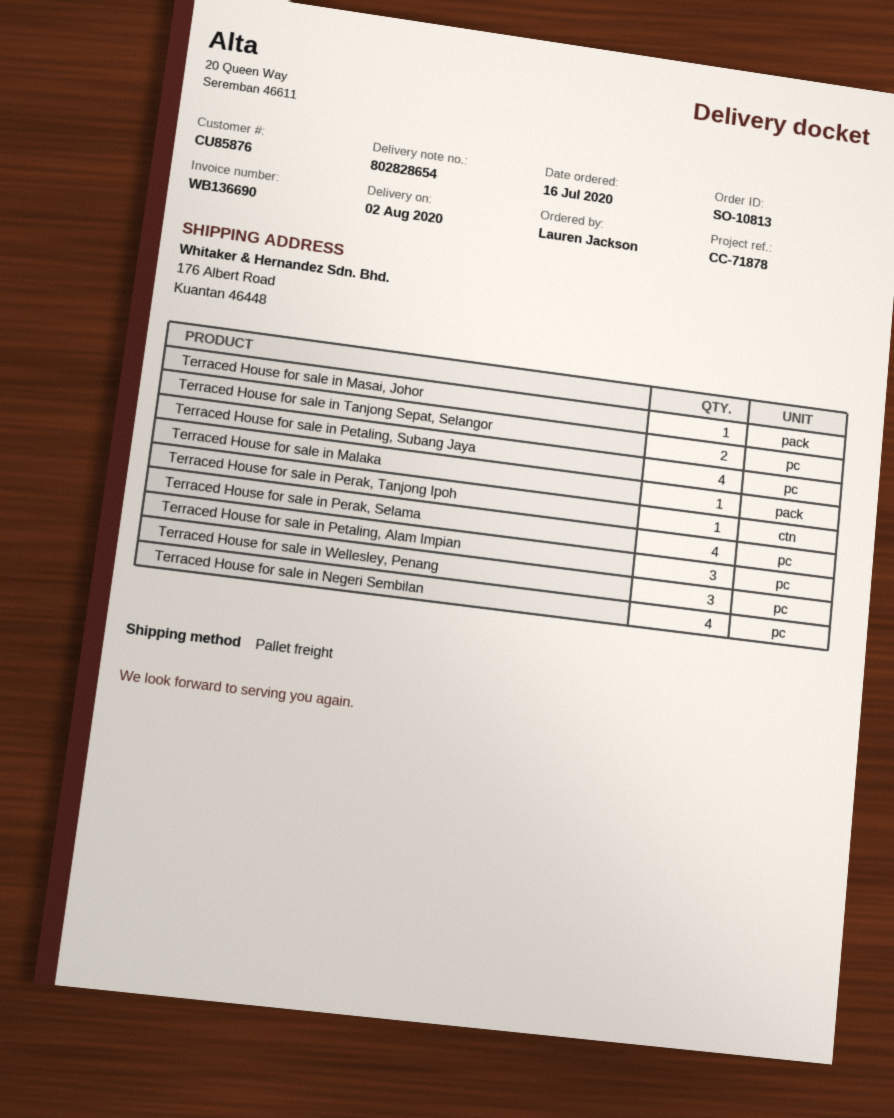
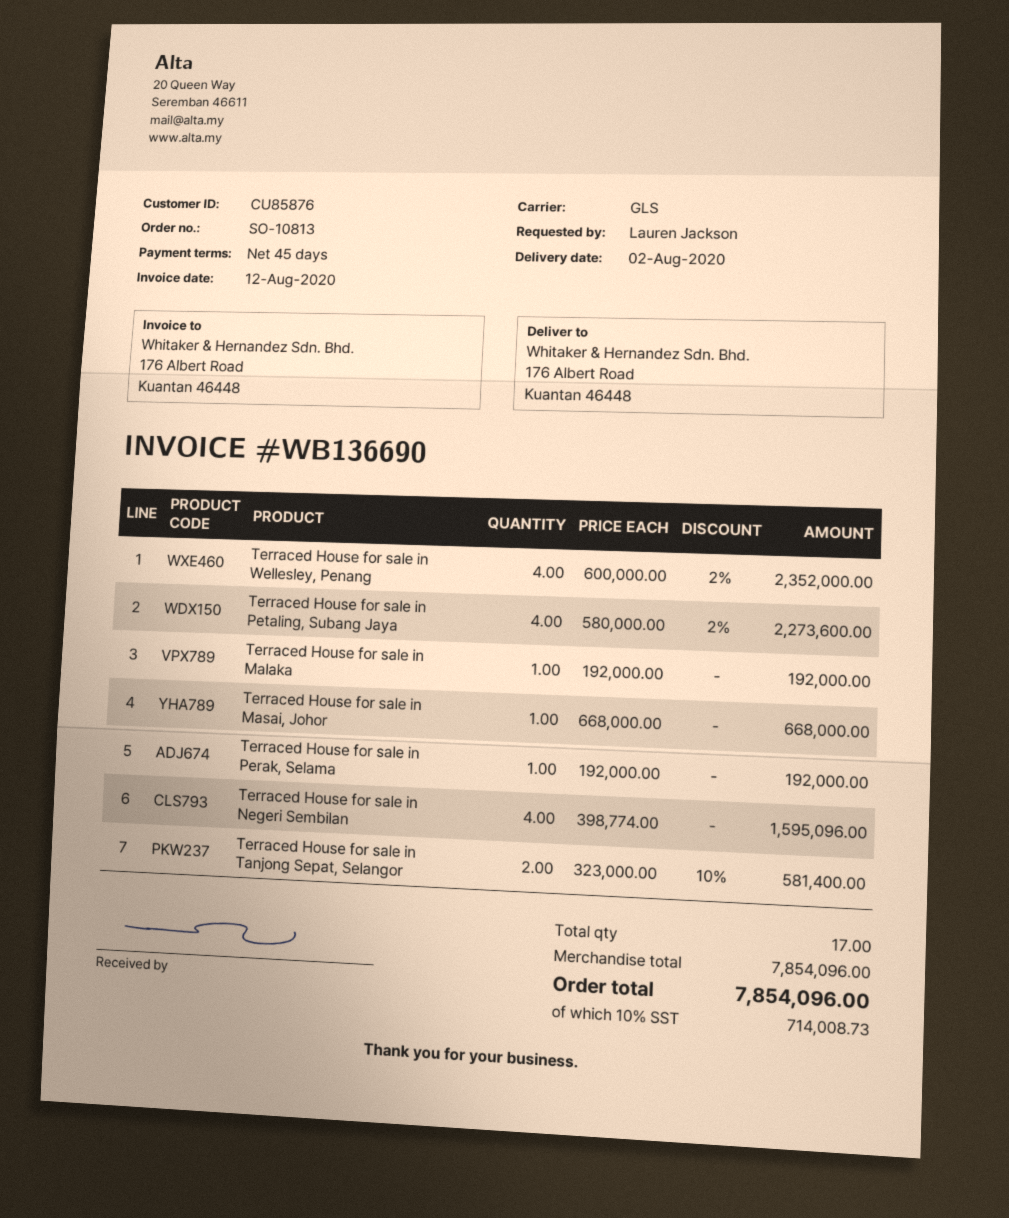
shipping method: pallet freight -> GLS
Terraced House for sale in Perak, Tanjong Ipoh: 1 -> none
Terraced House for sale in Perak, Selama: 4 -> 1
Terraced House for sale in Petaling, Alam Impian: 3 -> none
Terraced House for sale in Wellesley, Penang: 3 -> 4

